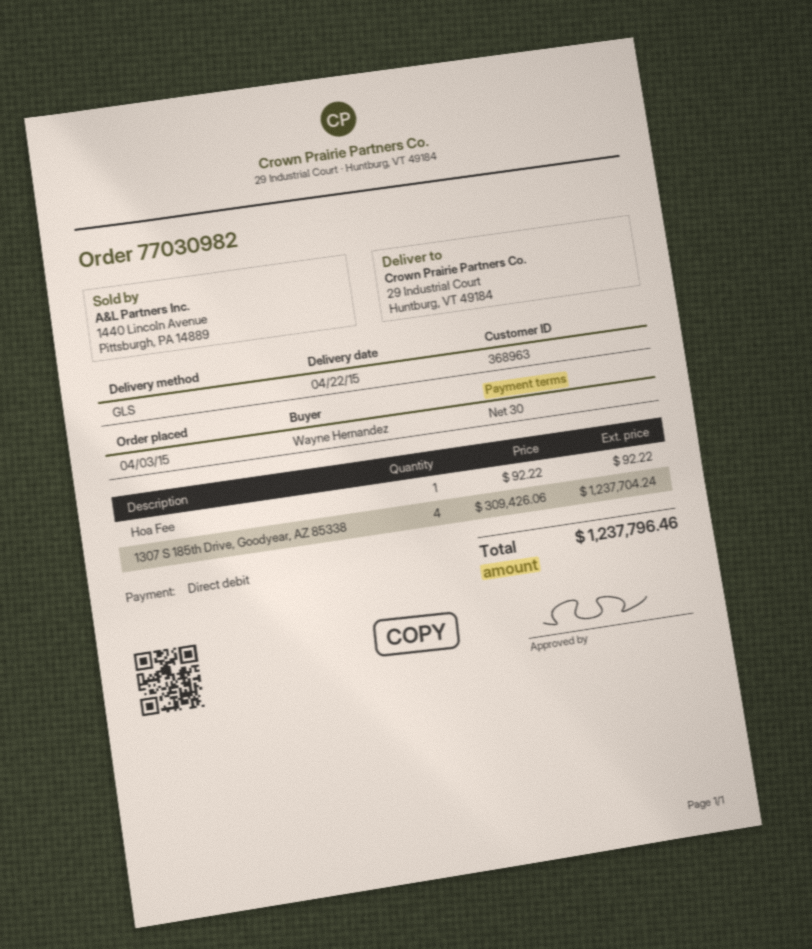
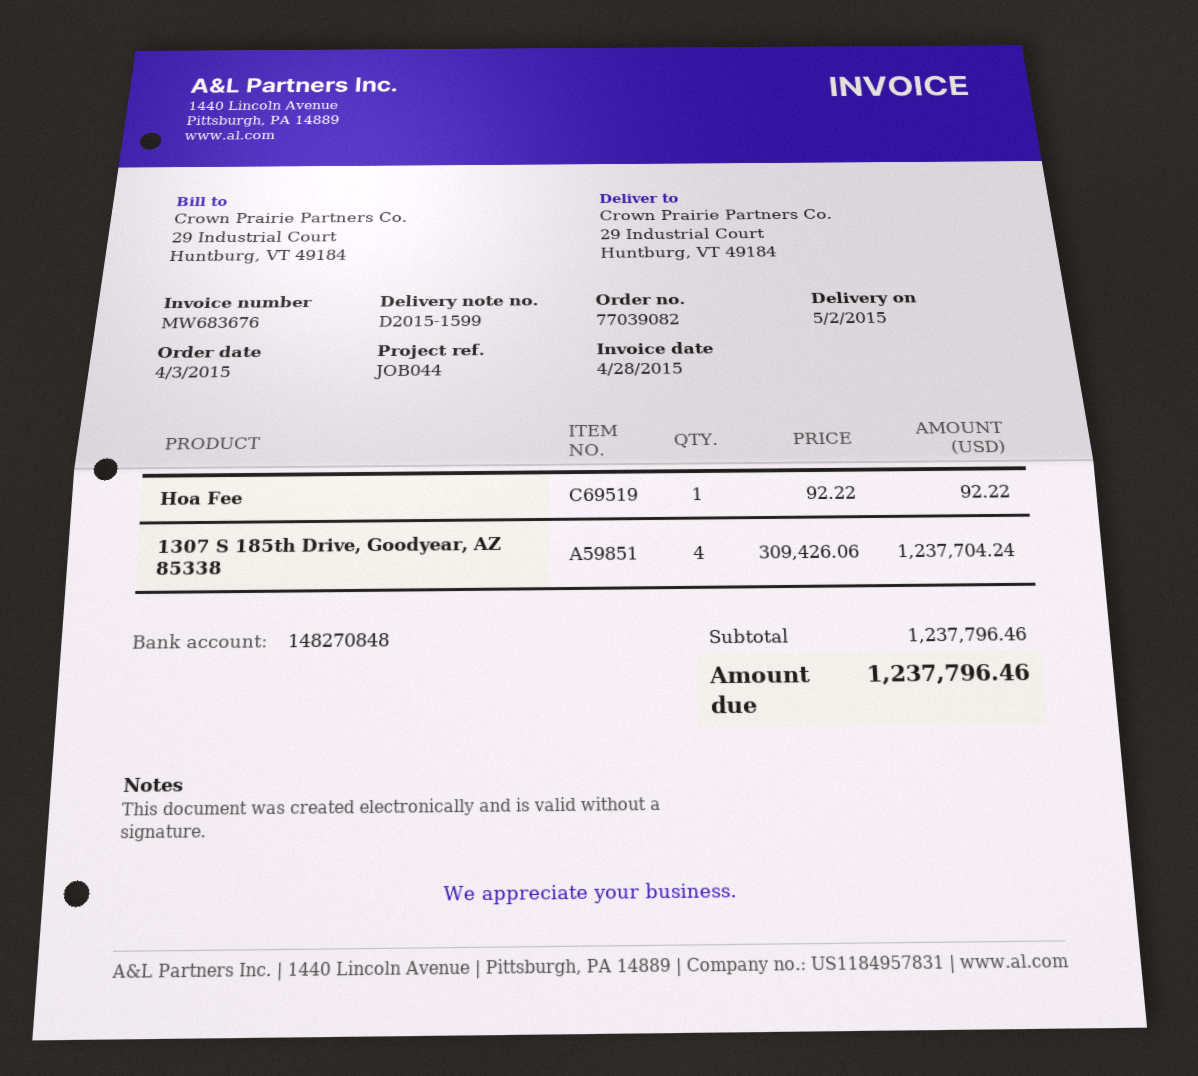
order number: 77030982 -> 77039082
delivery date: 2015-04-22 -> 2015-05-02

